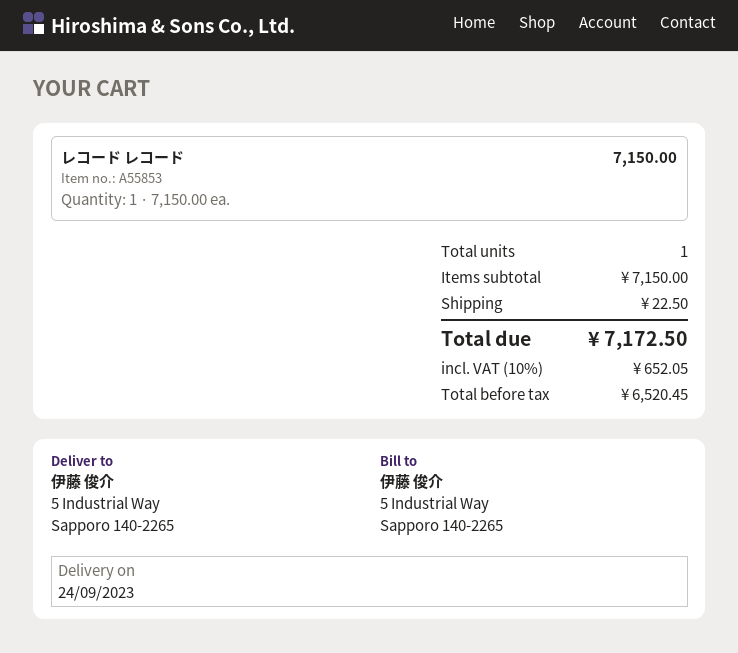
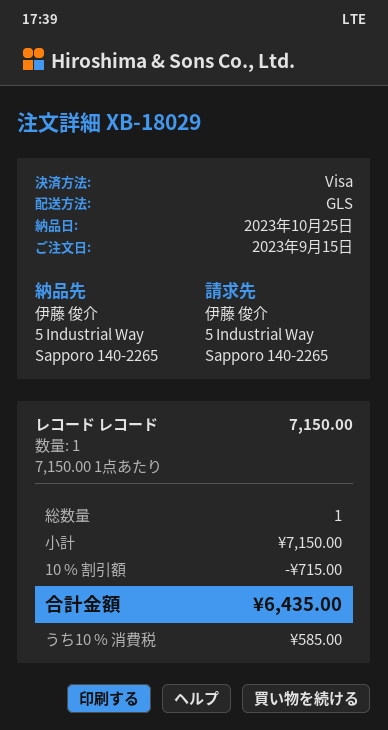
delivery date: 2023-09-24 -> 2023-10-25
discount: none -> 10% = 715.00
shipping: 22.50 -> none
tax: 10% = 652.05 -> 10% = 585.00
total: 7172.50 -> 6435.00

